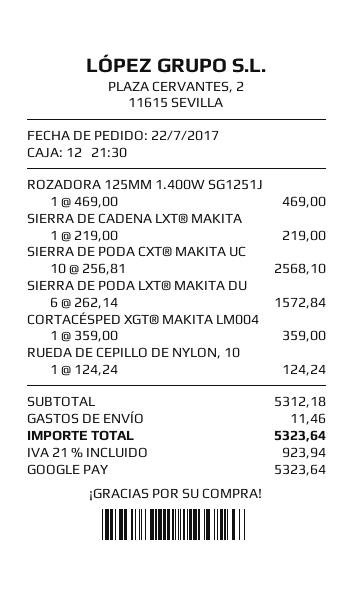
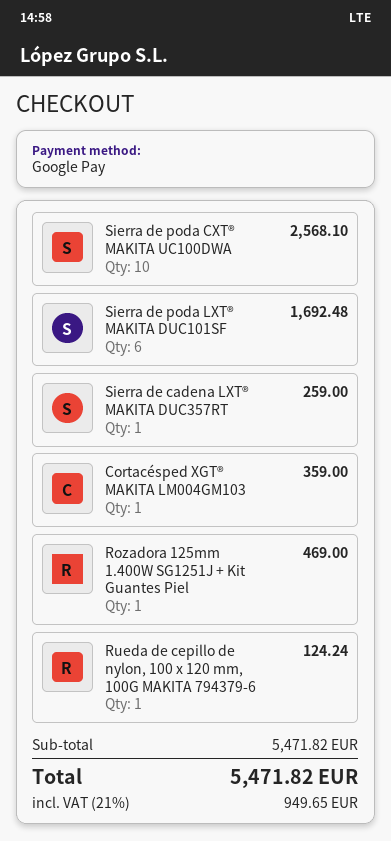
SIERRA DE CADENA LXT® MAKITA: 1 for 219.00 -> 1 for 259.00
SIERRA DE PODA LXT® MAKITA DU: 6 for 1572.84 -> 6 for 1692.48
subtotal: 5312.18 -> 5471.82
shipping: 11.46 -> none
tax: 21% = 923.94 -> 21% = 949.65
total: 5323.64 -> 5471.82

